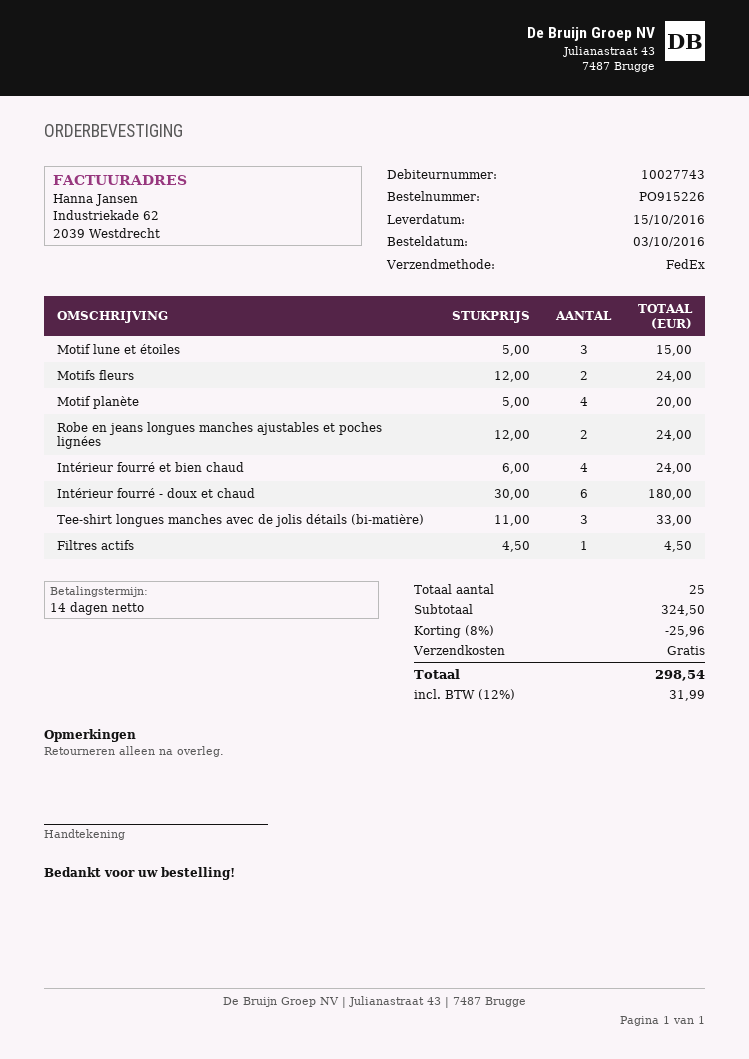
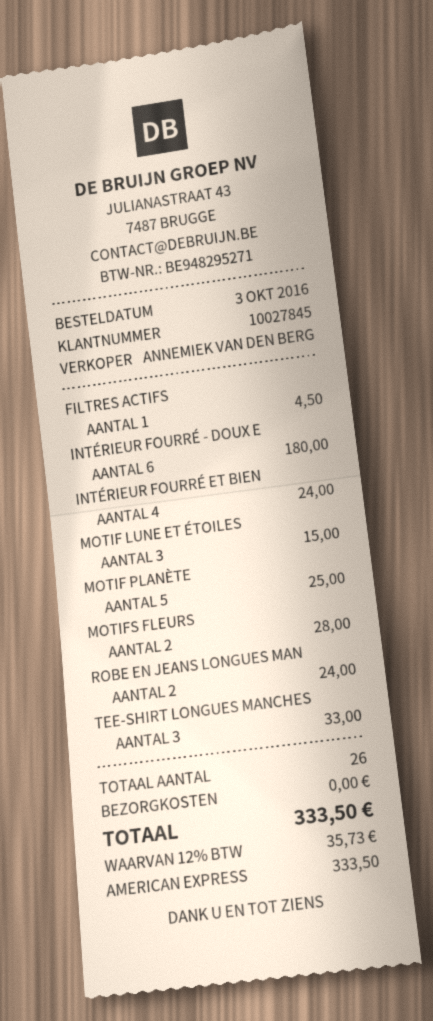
customer number: 10027743 -> 10027845
Motifs fleurs: 2 for 24.00 -> 2 for 28.00
Motif planète: 4 for 20.00 -> 5 for 25.00
total quantity: 25 -> 26
discount: 8% = 25.96 -> none
tax: 12% = 31.99 -> 12% = 35.73
total: 298.54 -> 333.50

